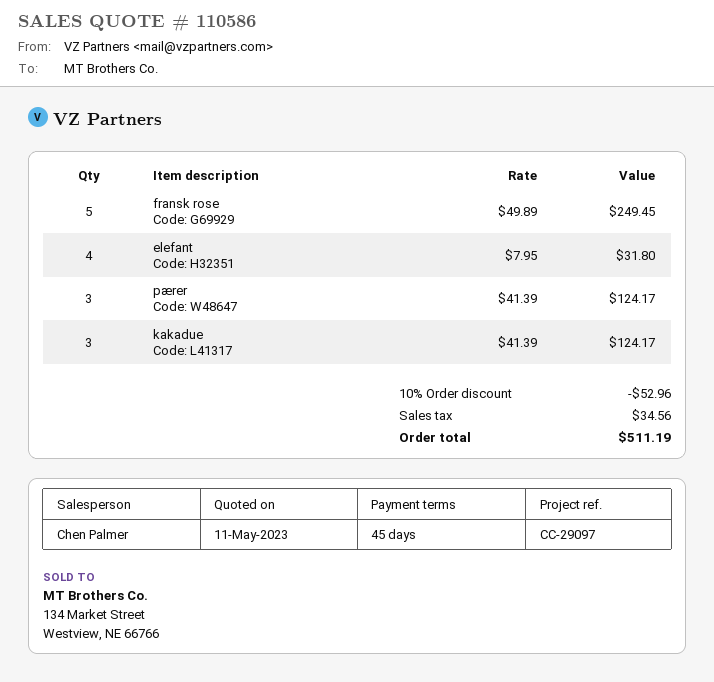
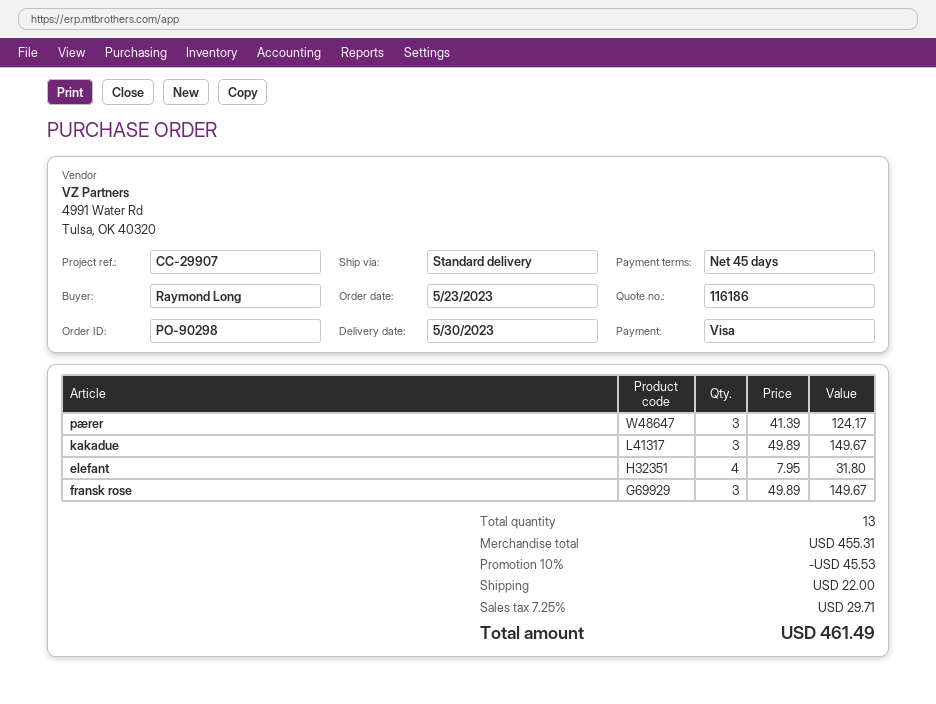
quote number: 110586 -> 116186
reference: CC-29097 -> CC-29907
fransk rose: 5 x 49.89 = 249.45 -> 3 x 49.89 = 149.67
kakadue: 3 x 41.39 = 124.17 -> 3 x 49.89 = 149.67
discount: 10% = 52.96 -> 10% = 45.53
shipping: none -> 22.00
tax: 34.56 -> 29.71
total: 511.19 -> 461.49

